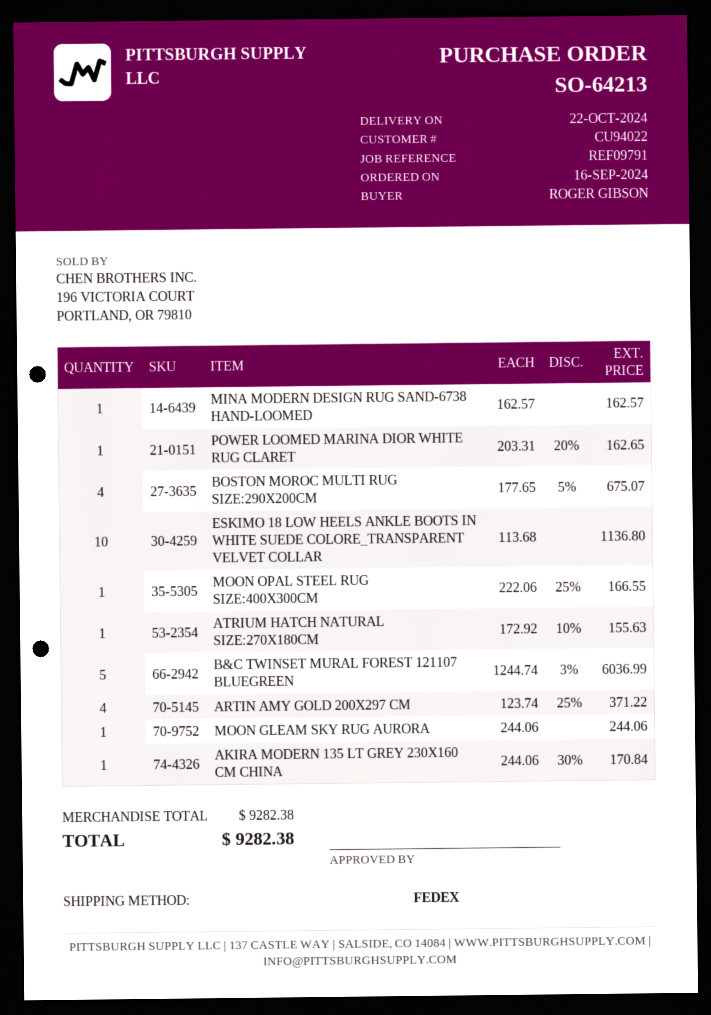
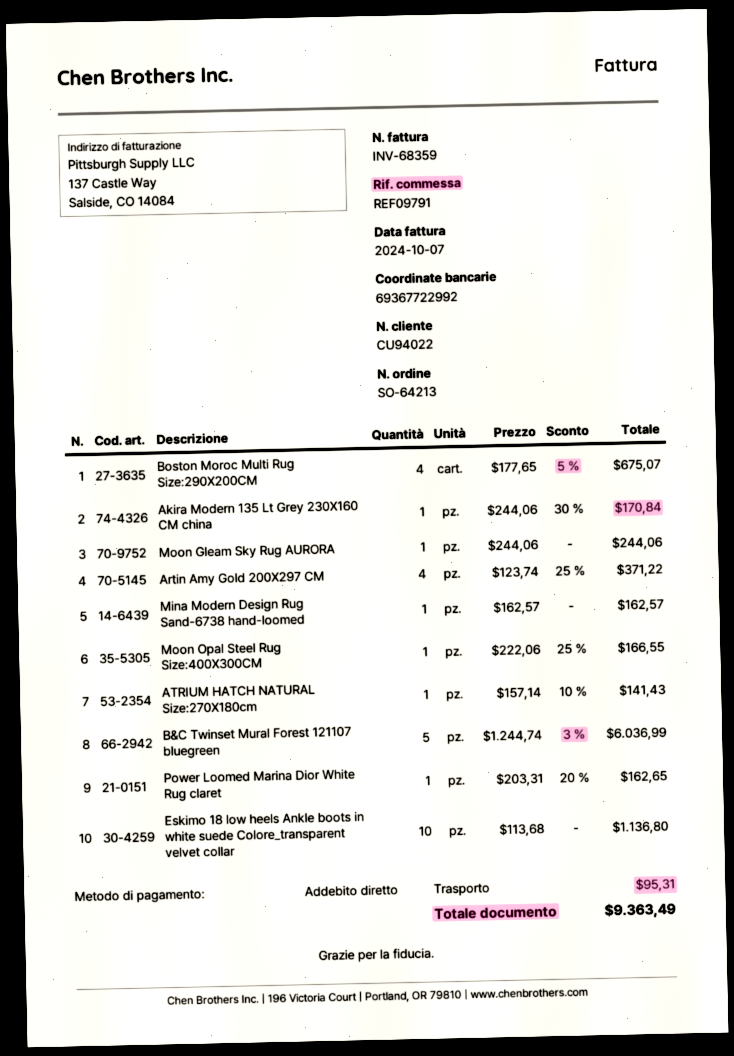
ATRIUM HATCH NATURAL SIZE:270X180CM: 1 x 172.92 - 10% = 155.63 -> 1 x 157.14 - 10% = 141.43
shipping: none -> 95.31
total: 9282.38 -> 9363.49

